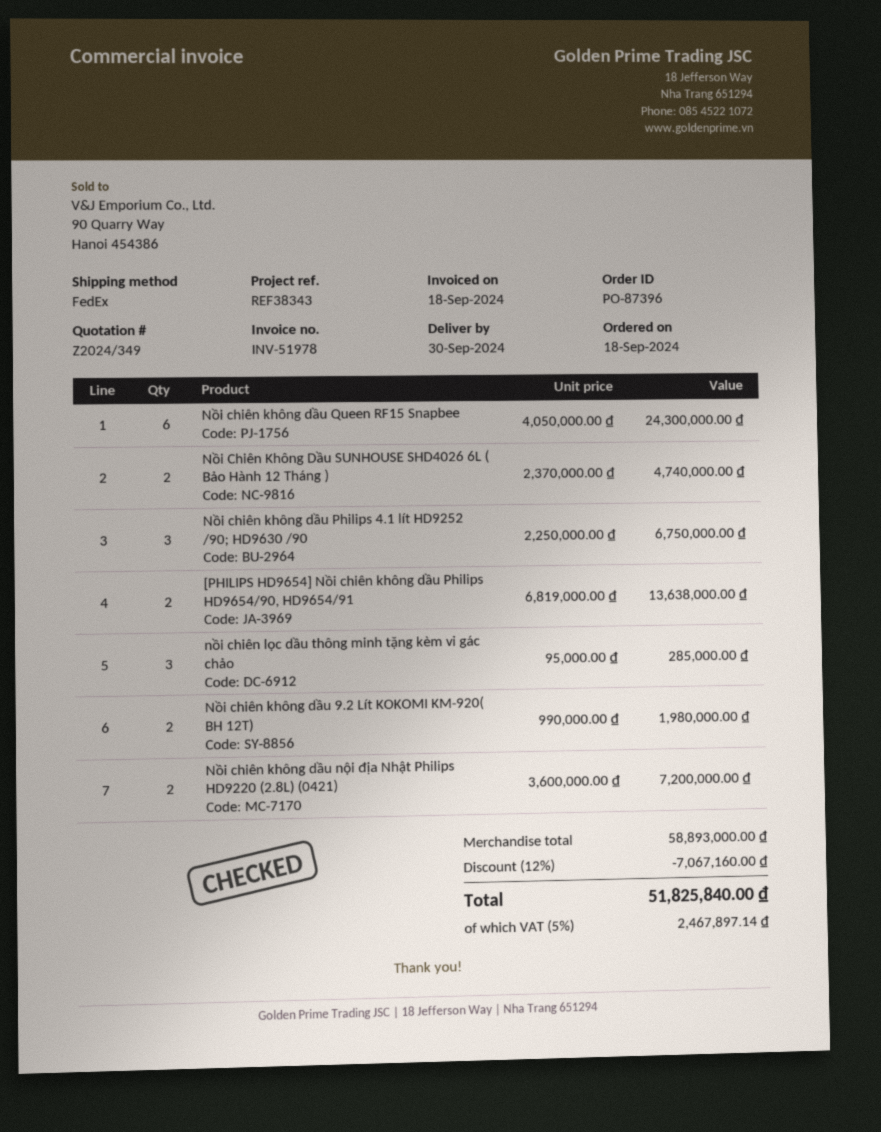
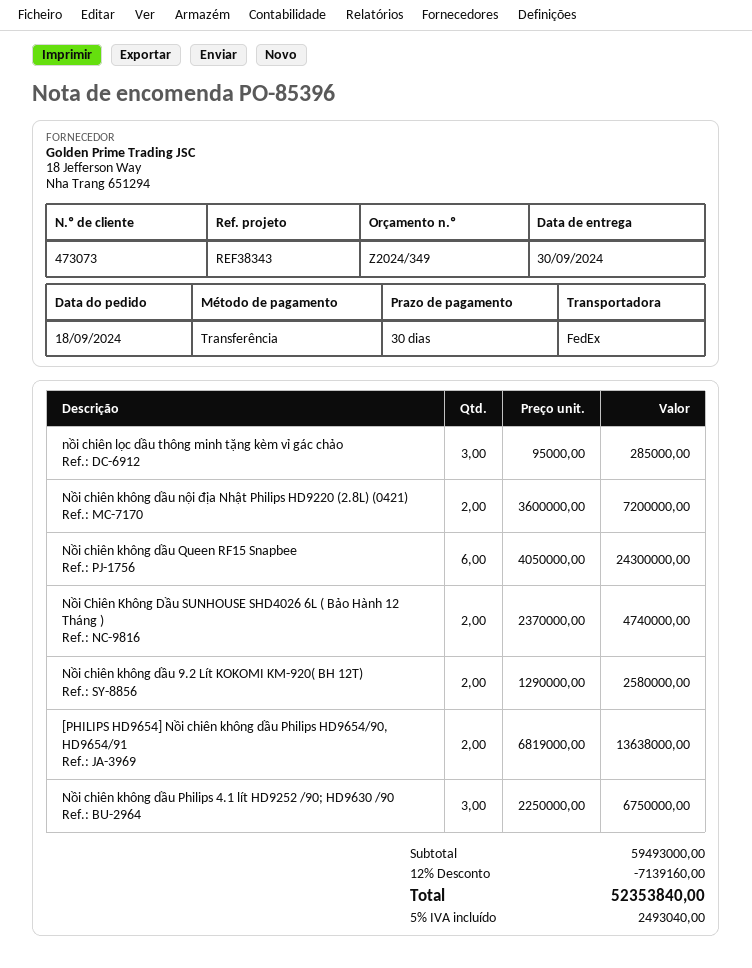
order number: PO-87396 -> PO-85396
Nồi chiên không dầu 9.2 Lít KOKOMI KM-920( BH 12T): 2 x 990000.00 = 1980000.00 -> 2 x 1290000.00 = 2580000.00
subtotal: 58893000.00 -> 59493000.00
discount: 12% = 7067160.00 -> 12% = 7139160.00
tax: 5% = 2467897.14 -> 5% = 2493040.00
total: 51825840.00 -> 52353840.00

